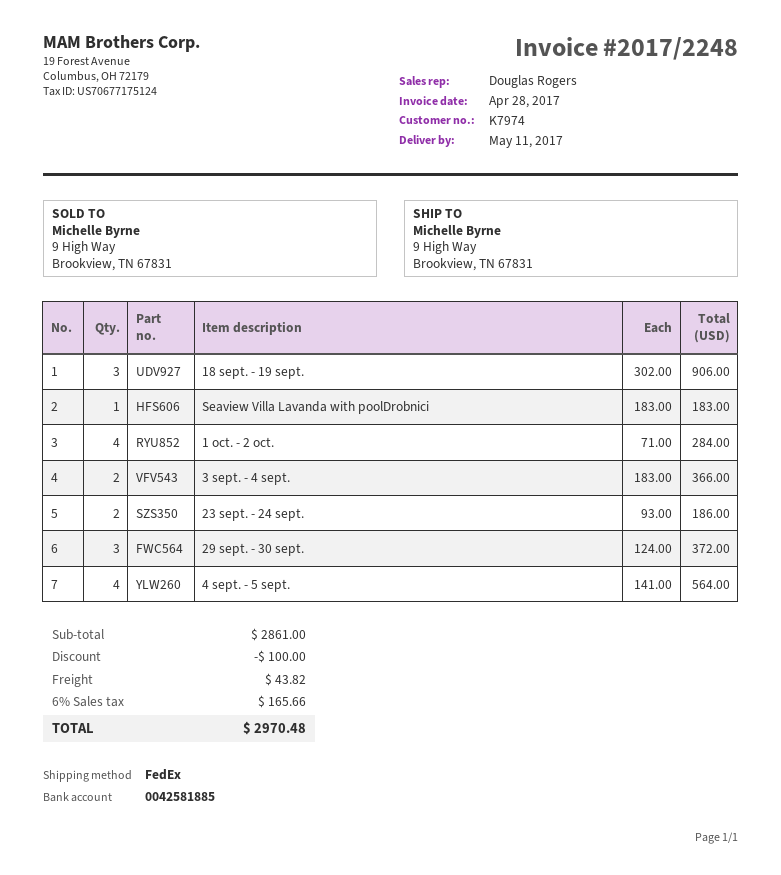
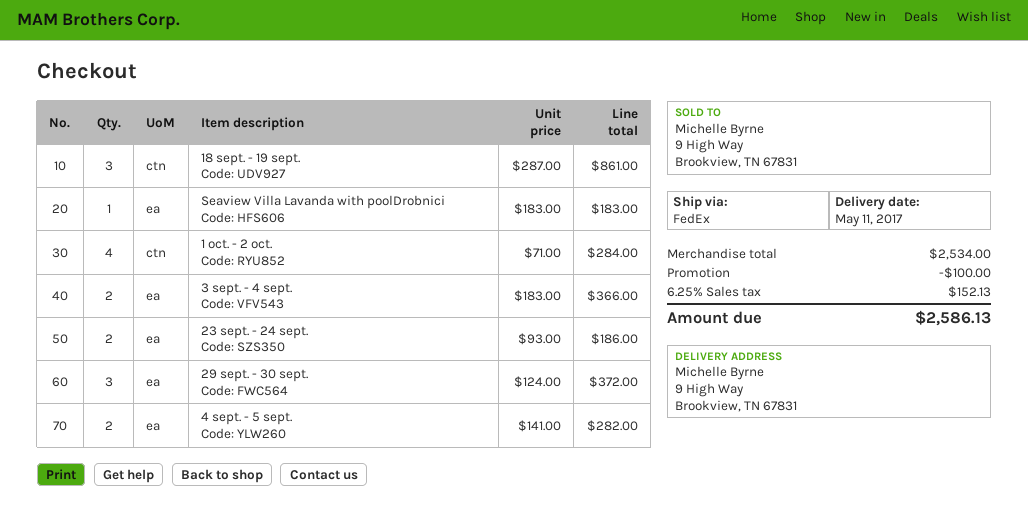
18 sept. - 19 sept.: 3 x 302.00 = 906.00 -> 3 x 287.00 = 861.00
4 sept. - 5 sept.: 4 x 141.00 = 564.00 -> 2 x 141.00 = 282.00
subtotal: 2861.00 -> 2534.00
shipping: 43.82 -> none
tax: 6% = 165.66 -> 6.25% = 152.13
total: 2970.48 -> 2586.13

